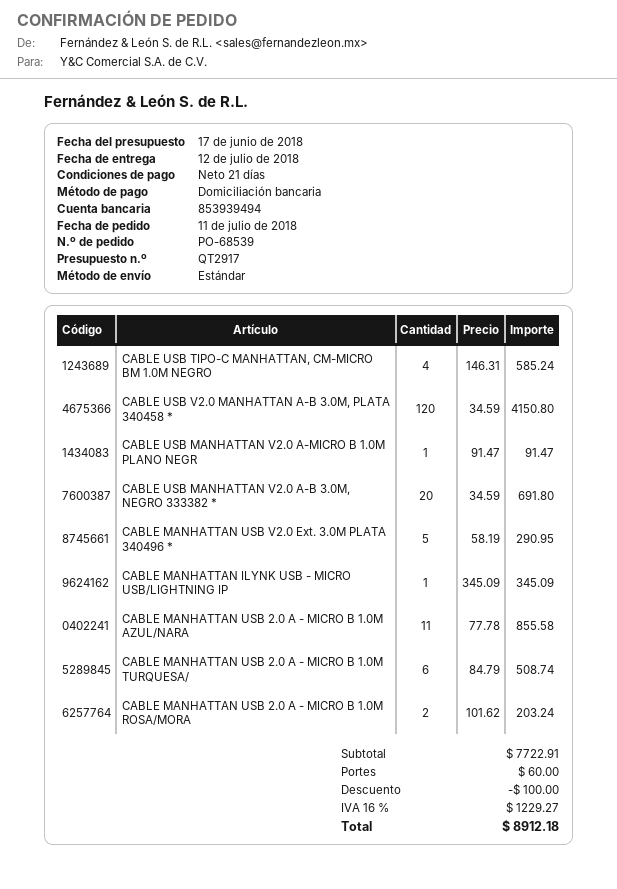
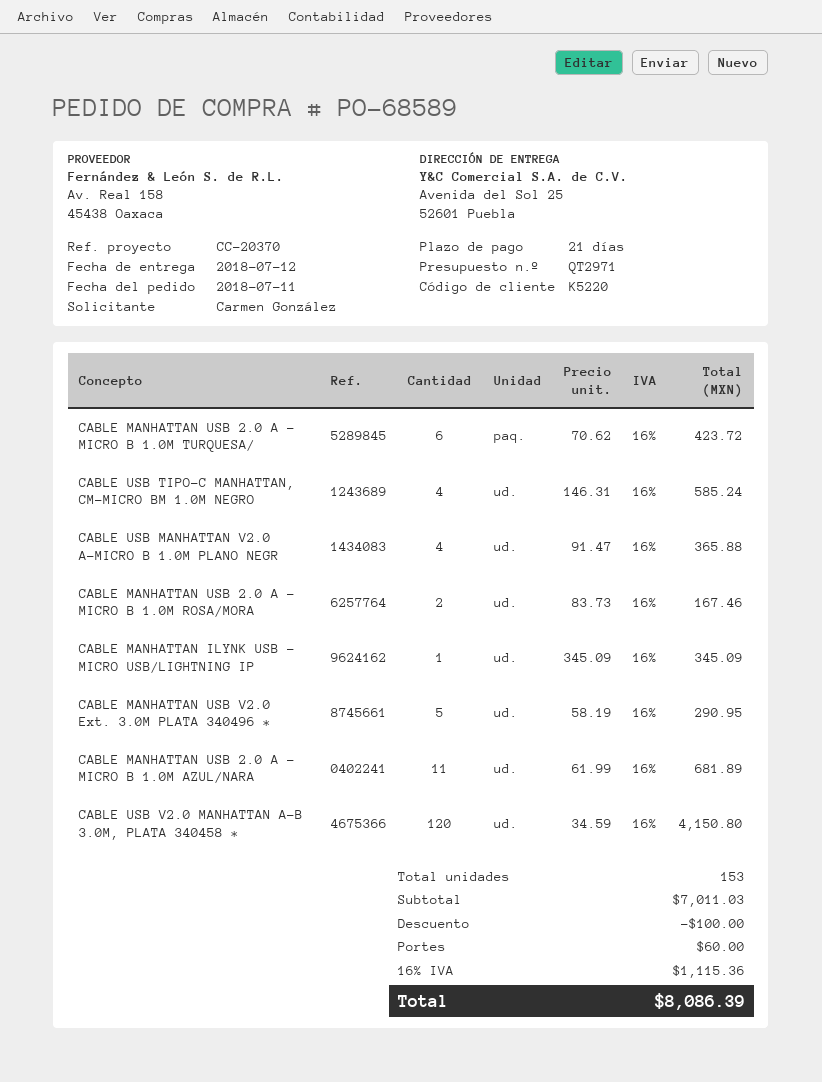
quote number: QT2917 -> QT2971
order number: PO-68539 -> PO-68589
CABLE USB MANHATTAN V2.0 A-MICRO B 1.0M PLANO NEGR: 1 x 91.47 = 91.47 -> 4 x 91.47 = 365.88
CABLE USB MANHATTAN V2.0 A-B 3.0M, NEGRO 333382 *: 20 x 34.59 = 691.80 -> none
CABLE MANHATTAN USB 2.0 A - MICRO B 1.0M AZUL/NARA: 11 x 77.78 = 855.58 -> 11 x 61.99 = 681.89
CABLE MANHATTAN USB 2.0 A - MICRO B 1.0M TURQUESA/: 6 x 84.79 = 508.74 -> 6 x 70.62 = 423.72
CABLE MANHATTAN USB 2.0 A - MICRO B 1.0M ROSA/MORA: 2 x 101.62 = 203.24 -> 2 x 83.73 = 167.46
subtotal: 7722.91 -> 7011.03
tax: 16% = 1229.27 -> 16% = 1115.36
total: 8912.18 -> 8086.39

